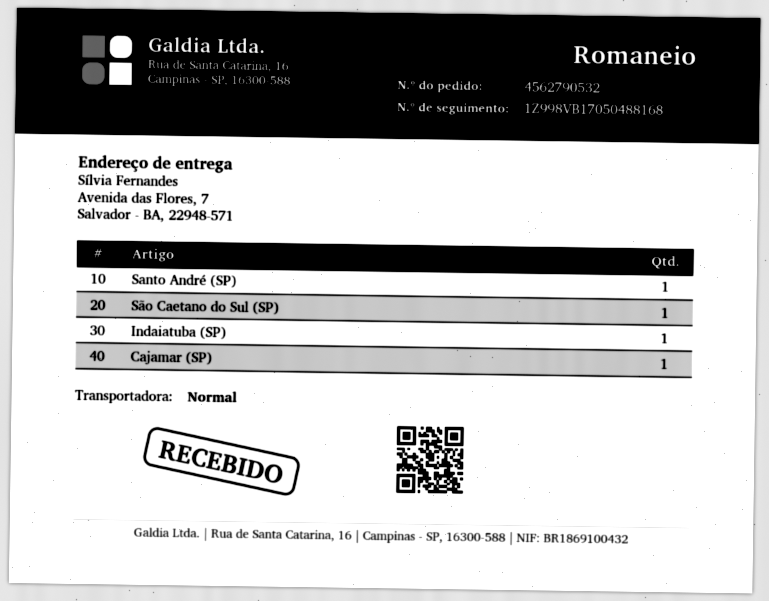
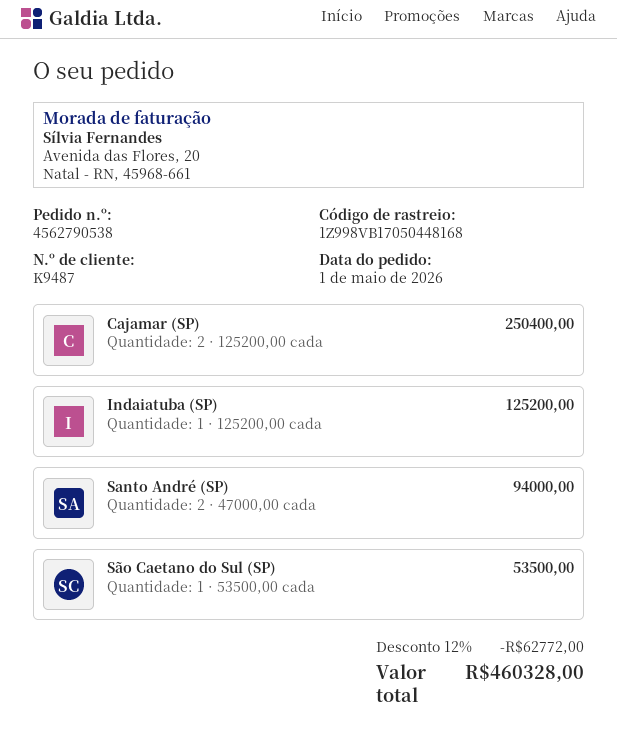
order number: 4562790532 -> 4562790538
tracking number: 1Z998VB17050488168 -> 1Z998VB17050448168
Santo André (SP): 1 -> 2
Cajamar (SP): 1 -> 2

